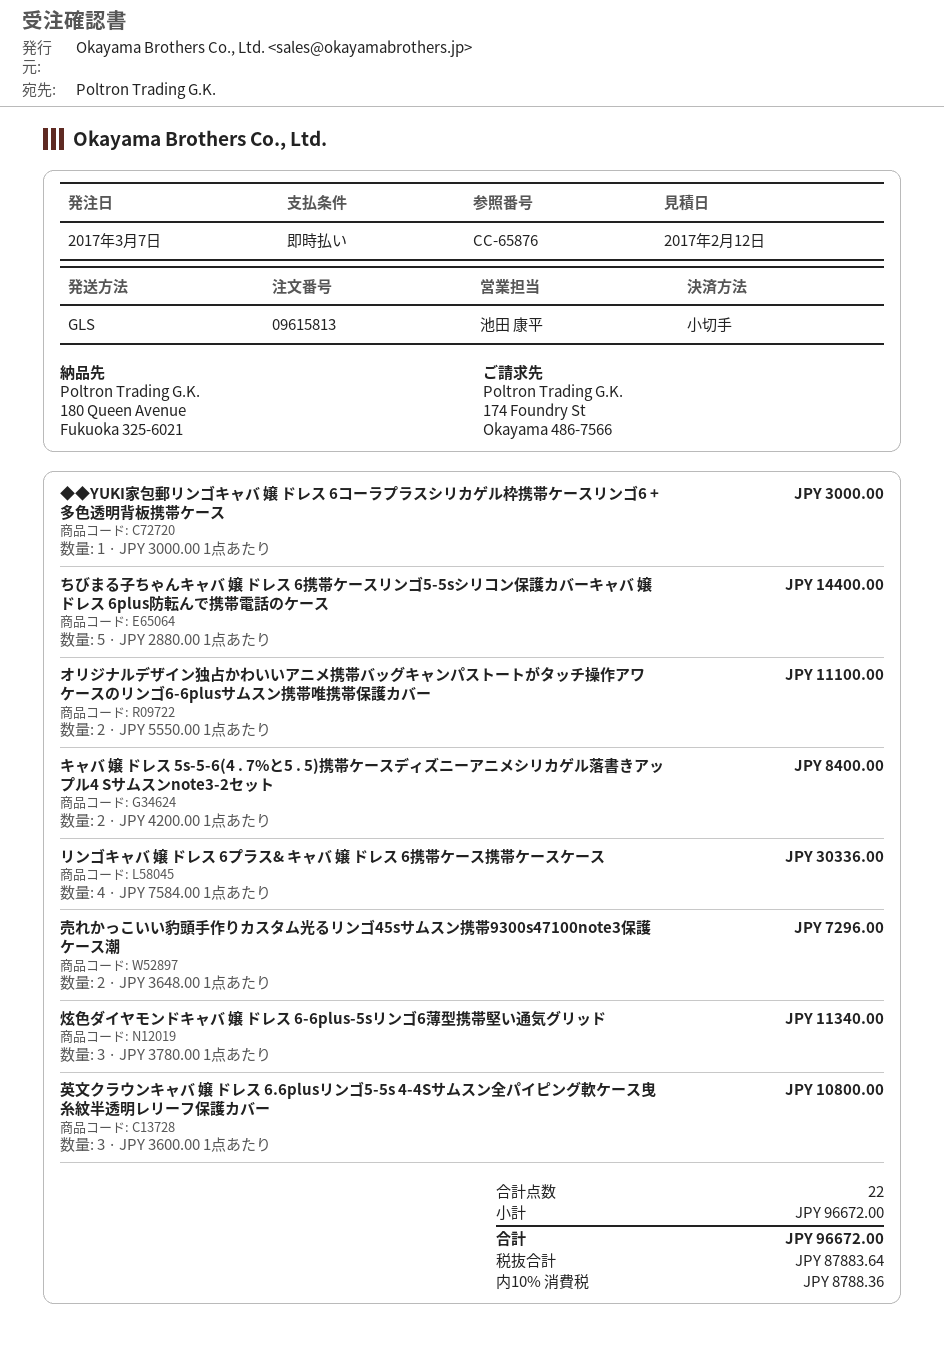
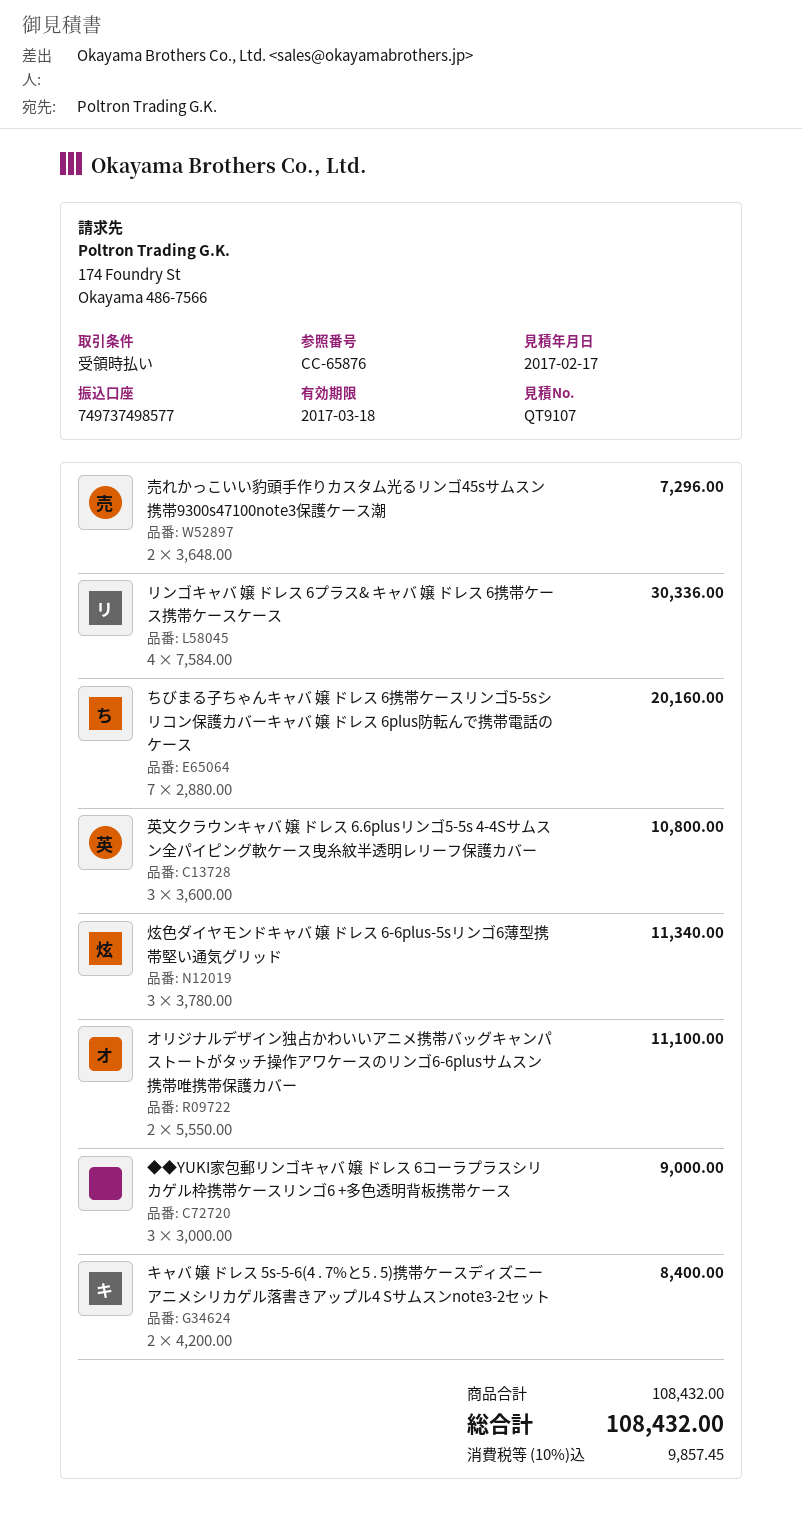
quote date: 2017-02-12 -> 2017-02-17
◆◆YUKI家包郵リンゴキャバ 嬢 ドレス 6コーラプラスシリカゲル枠携帯ケースリンゴ6 +多色透明背板携帯ケース: 1 x 3000.00 = 3000.00 -> 3 x 3000.00 = 9000.00
ちびまる子ちゃんキャバ 嬢 ドレス 6携帯ケースリンゴ5-5sシリコン保護カバーキャバ 嬢 ドレス 6plus防転んで携帯電話のケース: 5 x 2880.00 = 14400.00 -> 7 x 2880.00 = 20160.00
subtotal: 96672.00 -> 108432.00
tax: 10% = 8788.36 -> 10% = 9857.45
total: 96672.00 -> 108432.00

